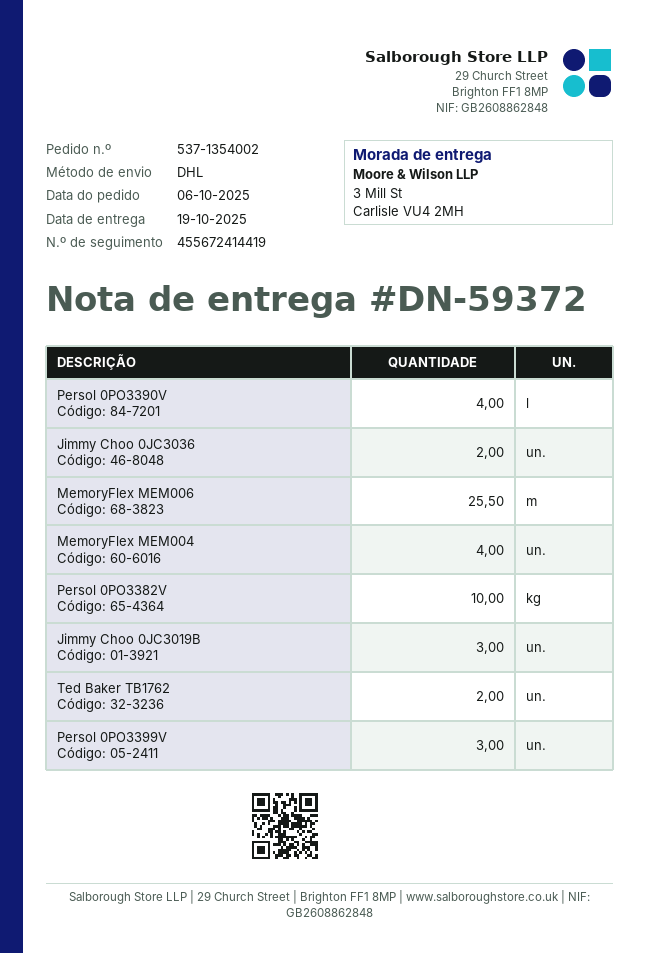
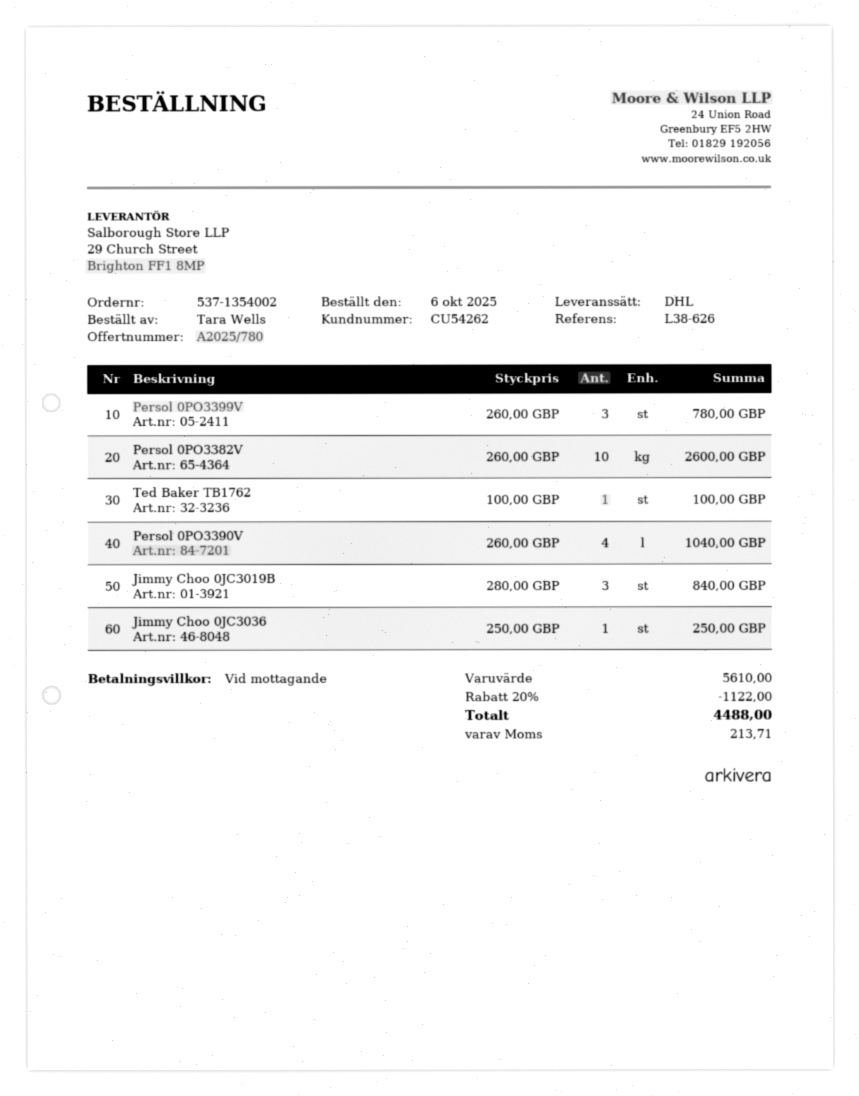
Jimmy Choo 0JC3036: 2 -> 1
MemoryFlex MEM006: 25.5 -> none
MemoryFlex MEM004: 4 -> none
Ted Baker TB1762: 2 -> 1

